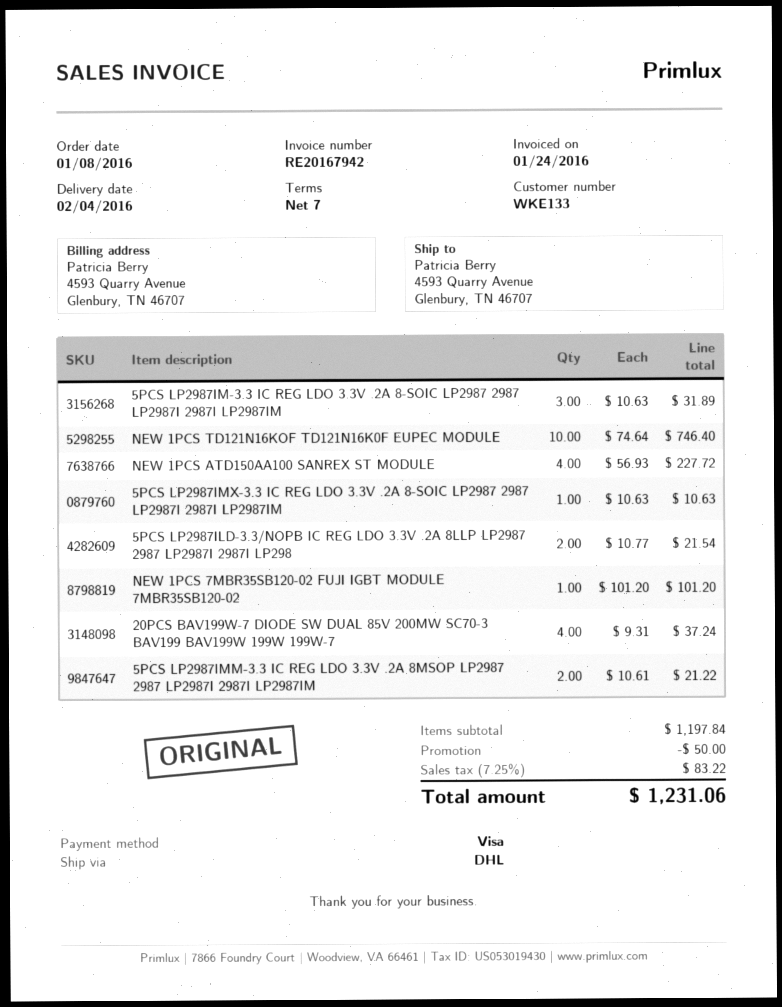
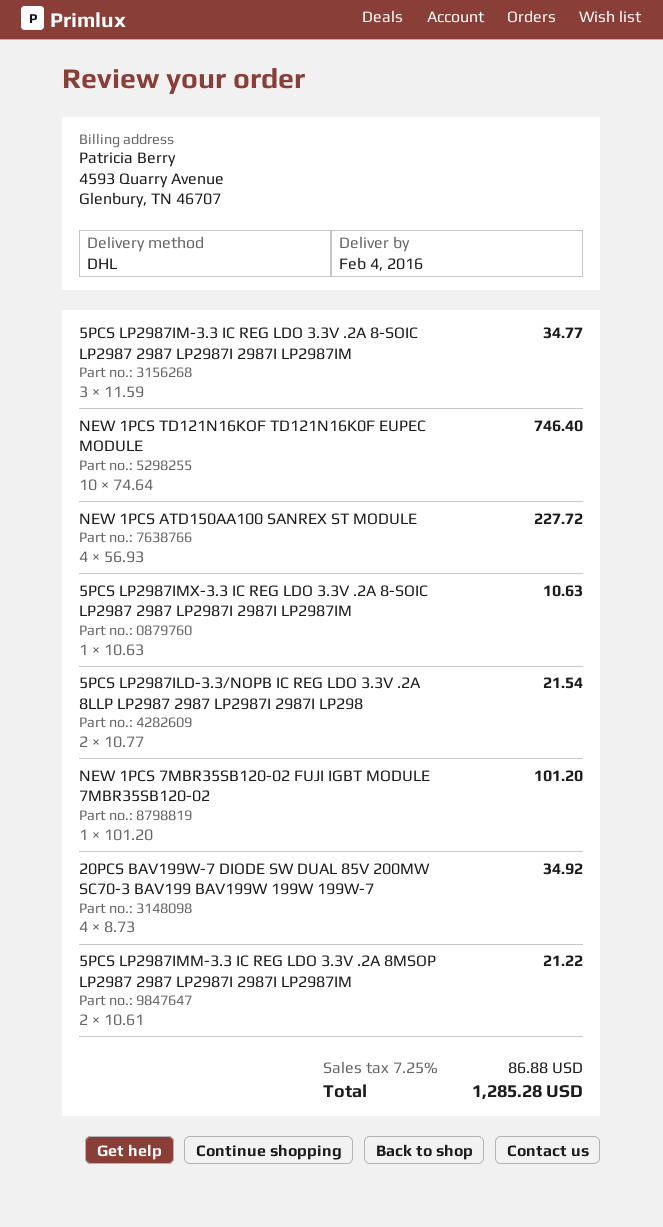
5PCS LP2987IM-3.3 IC REG LDO 3.3V .2A 8-SOIC LP2987 2987 LP2987I 2987I LP2987IM: 3 x 10.63 = 31.89 -> 3 x 11.59 = 34.77
20PCS BAV199W-7 DIODE SW DUAL 85V 200MW SC70-3 BAV199 BAV199W 199W 199W-7: 4 x 9.31 = 37.24 -> 4 x 8.73 = 34.92
discount: 50.00 -> none
tax: 7.25% = 83.22 -> 7.25% = 86.88
total: 1231.06 -> 1285.28

